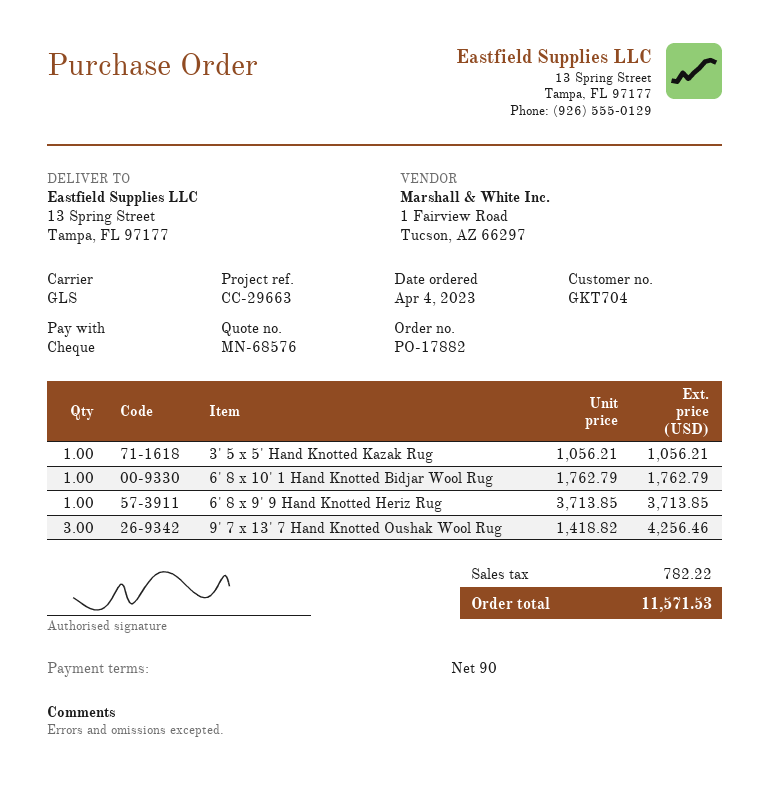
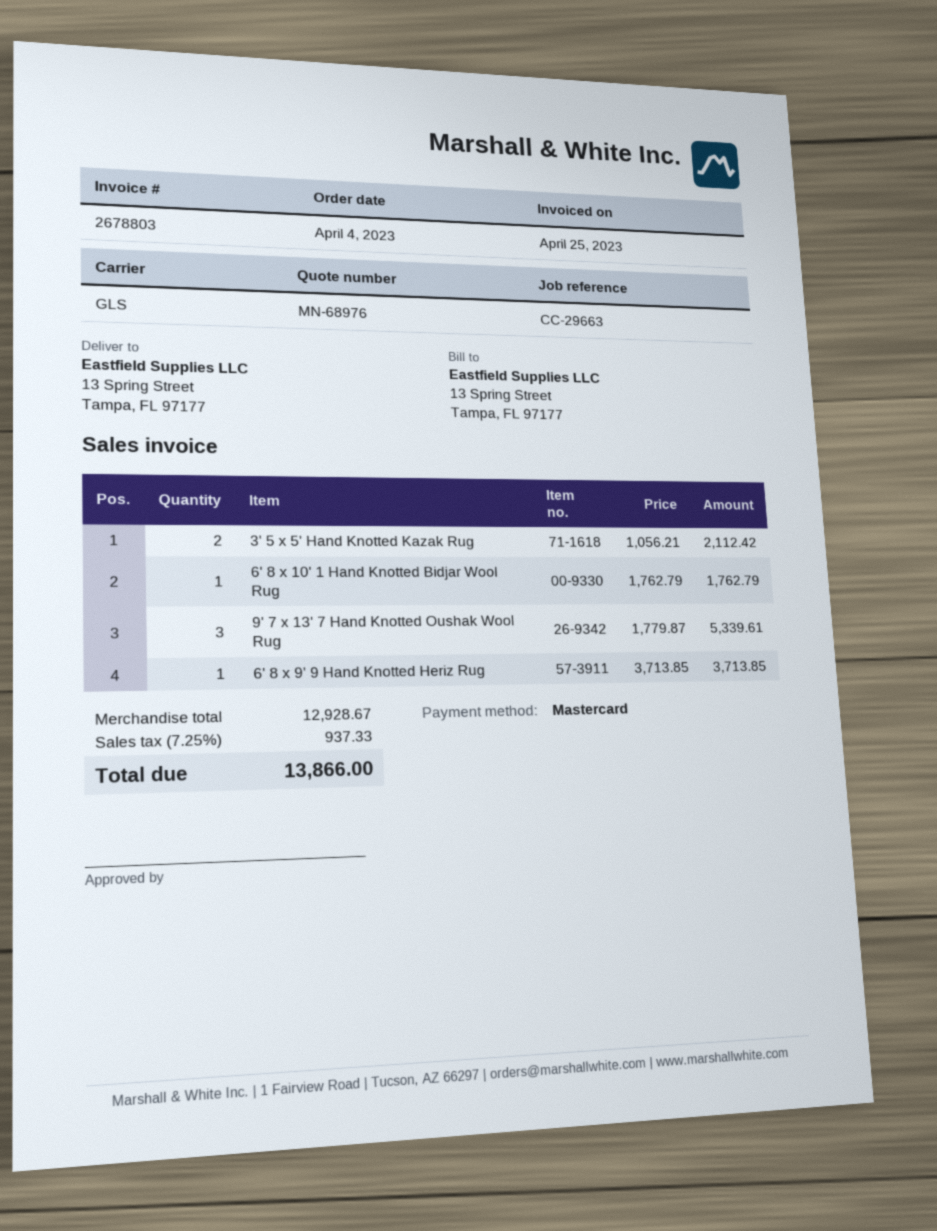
quote number: MN-68576 -> MN-68976
payment method: cheque -> Mastercard
3' 5 x 5' Hand Knotted Kazak Rug: 1 x 1056.21 = 1056.21 -> 2 x 1056.21 = 2112.42
9' 7 x 13' 7 Hand Knotted Oushak Wool Rug: 3 x 1418.82 = 4256.46 -> 3 x 1779.87 = 5339.61
tax: 782.22 -> 937.33
total: 11571.53 -> 13866.00

